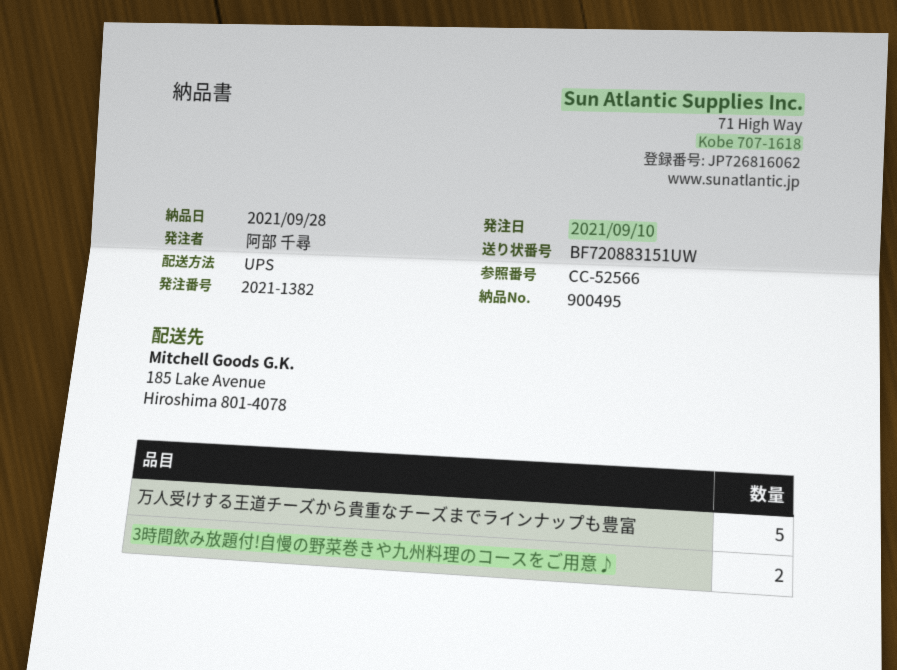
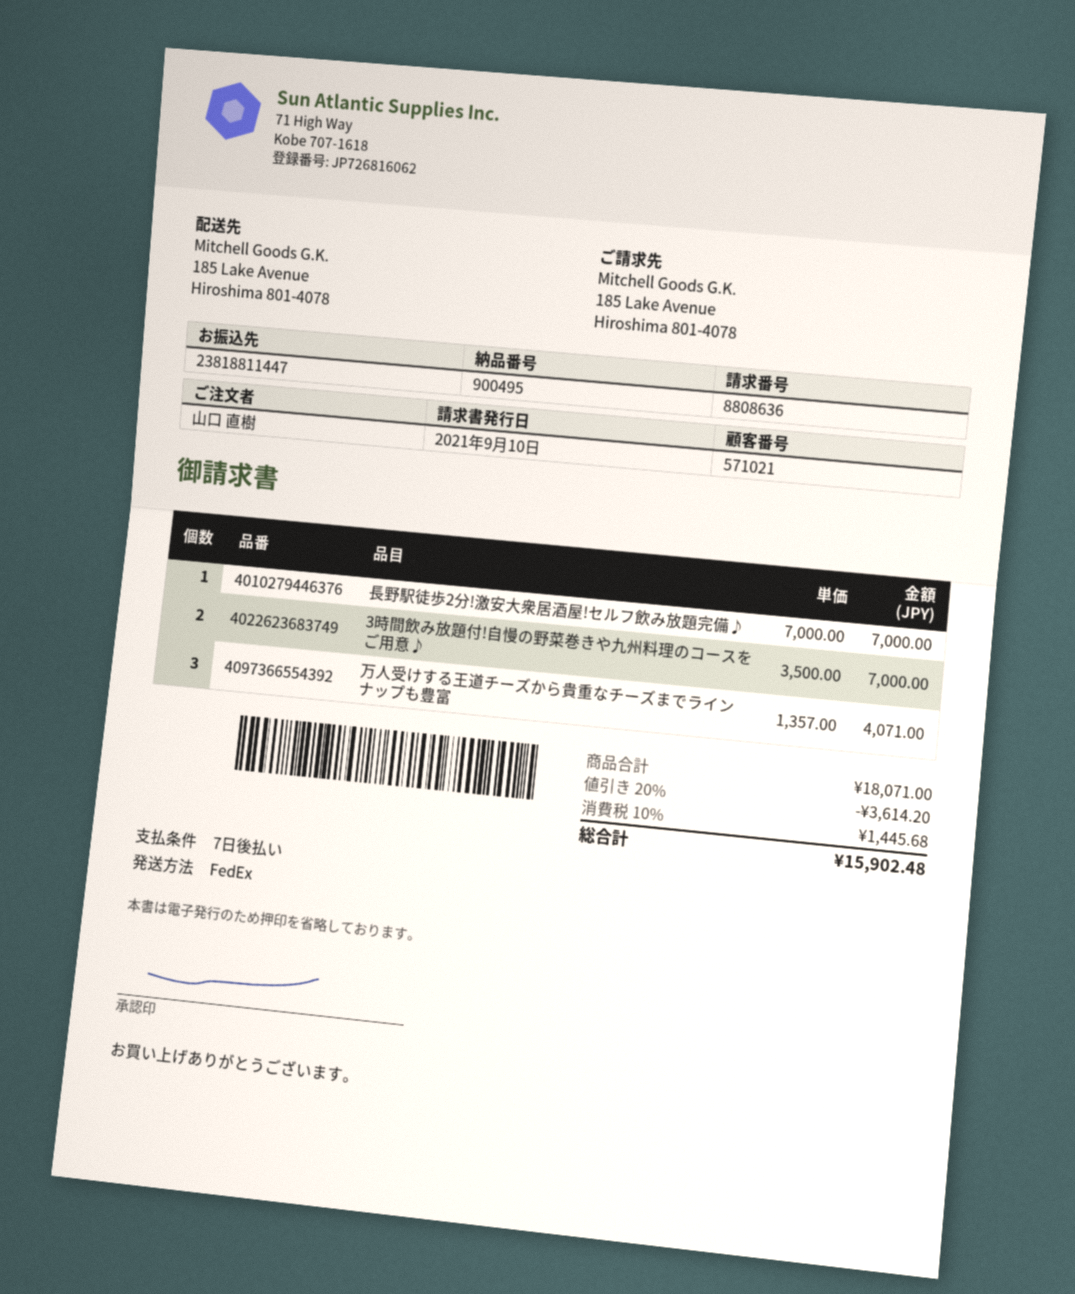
ordered by: 阿部 千尋 -> 山口 直樹
shipping method: UPS -> FedEx
万人受けする王道チーズから貴重なチーズまでラインナップも豊富: 5 -> 3
長野駅徒歩2分!激安大衆居酒屋!セルフ飲み放題完備♪: none -> 1

